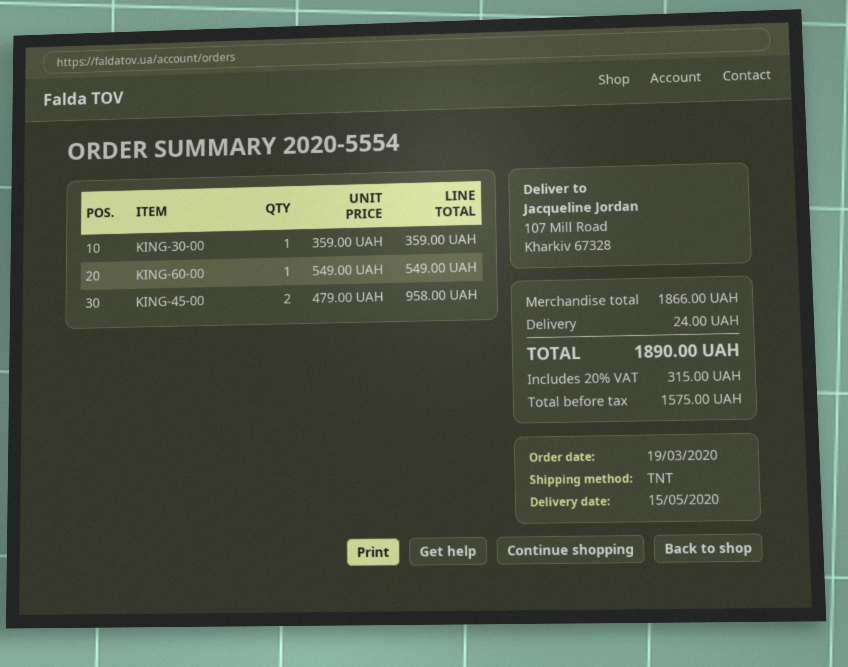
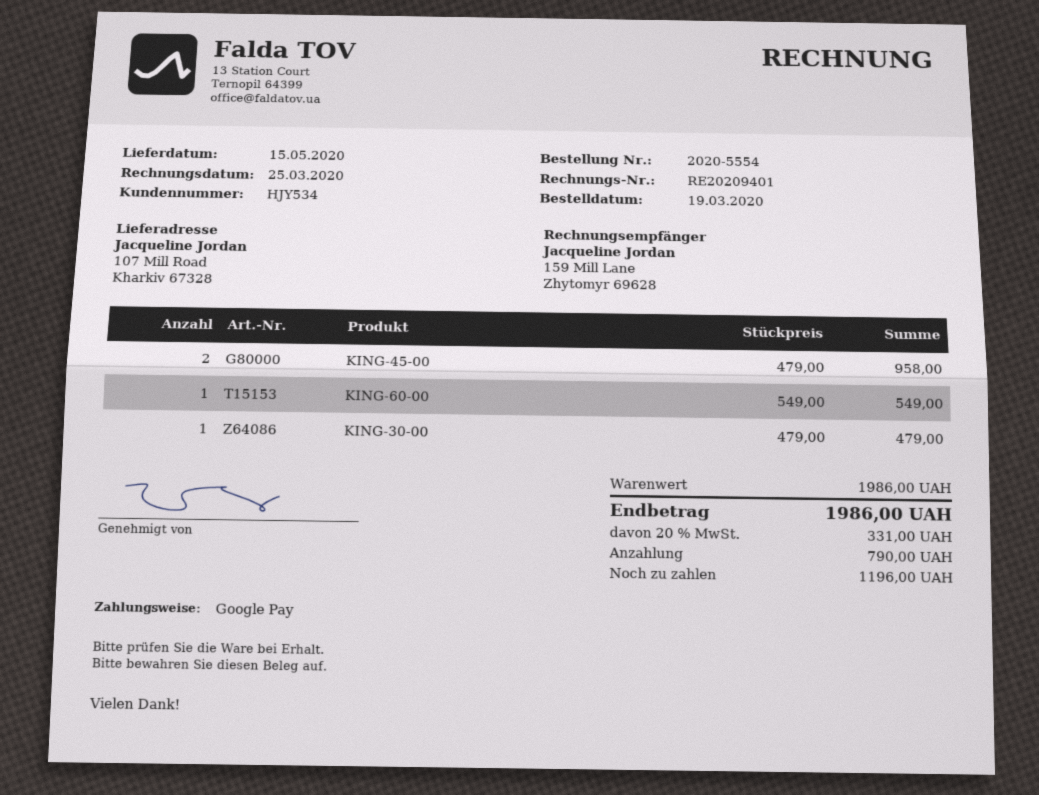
KING-30-00: 1 x 359.00 = 359.00 -> 1 x 479.00 = 479.00
subtotal: 1866.00 -> 1986.00
shipping: 24.00 -> none
tax: 20% = 315.00 -> 20% = 331.00
total: 1890.00 -> 1986.00

